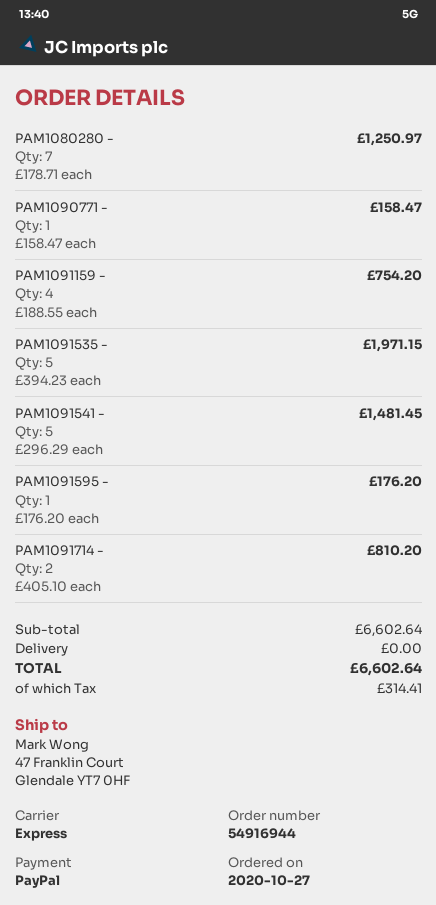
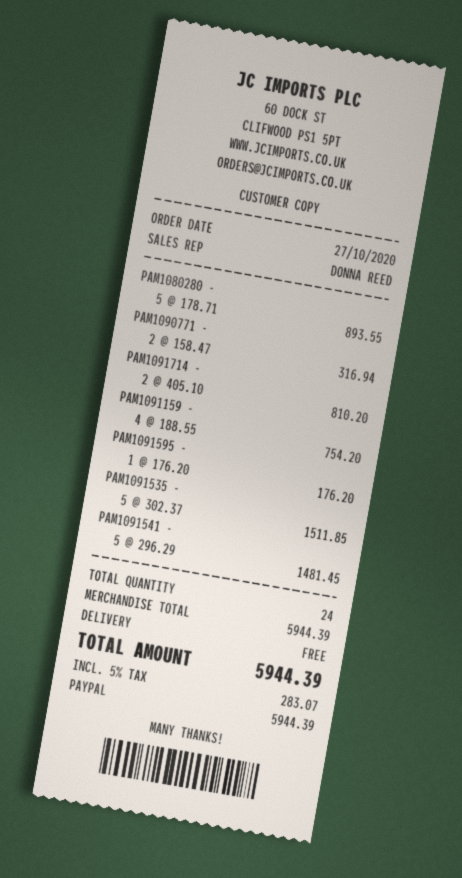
PAM1080280 -: 7 x 178.71 = 1250.97 -> 5 x 178.71 = 893.55
PAM1090771 -: 1 x 158.47 = 158.47 -> 2 x 158.47 = 316.94
PAM1091535 -: 5 x 394.23 = 1971.15 -> 5 x 302.37 = 1511.85
subtotal: 6602.64 -> 5944.39
tax: 314.41 -> 283.07
total: 6602.64 -> 5944.39

